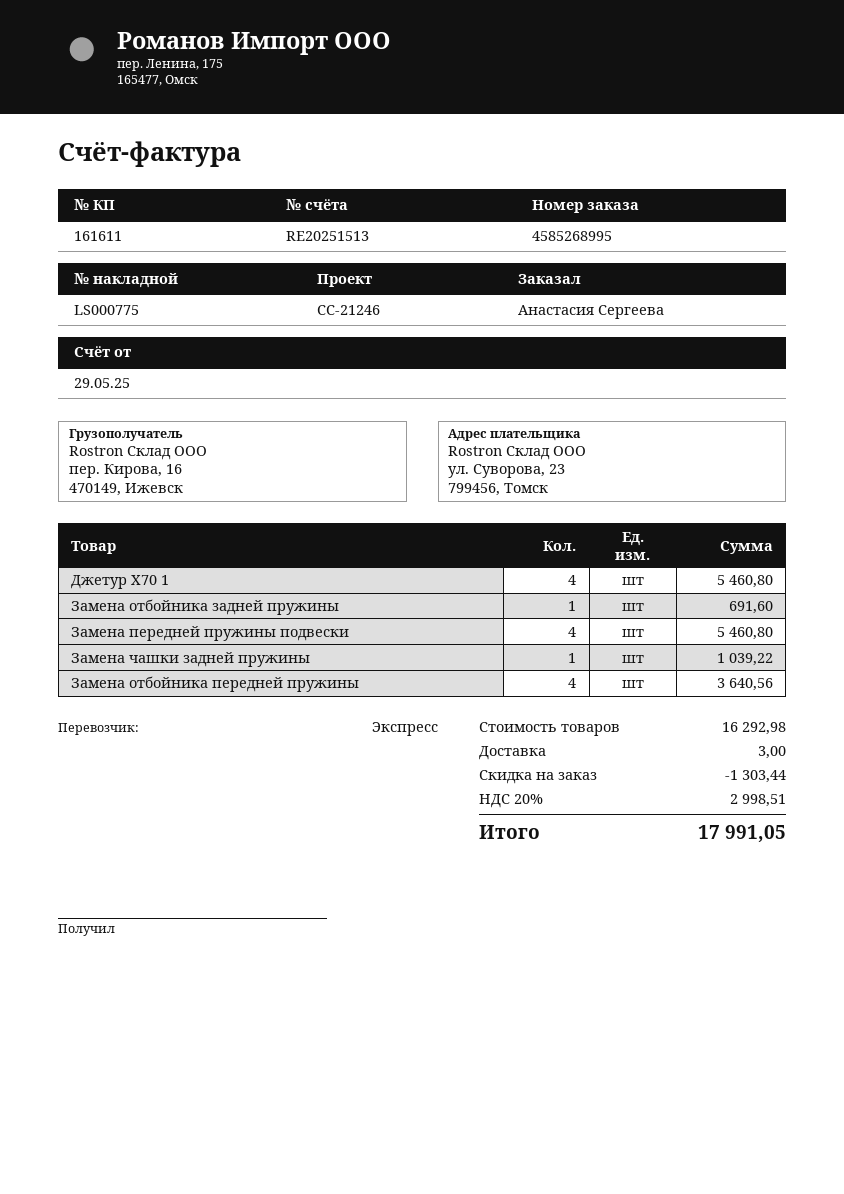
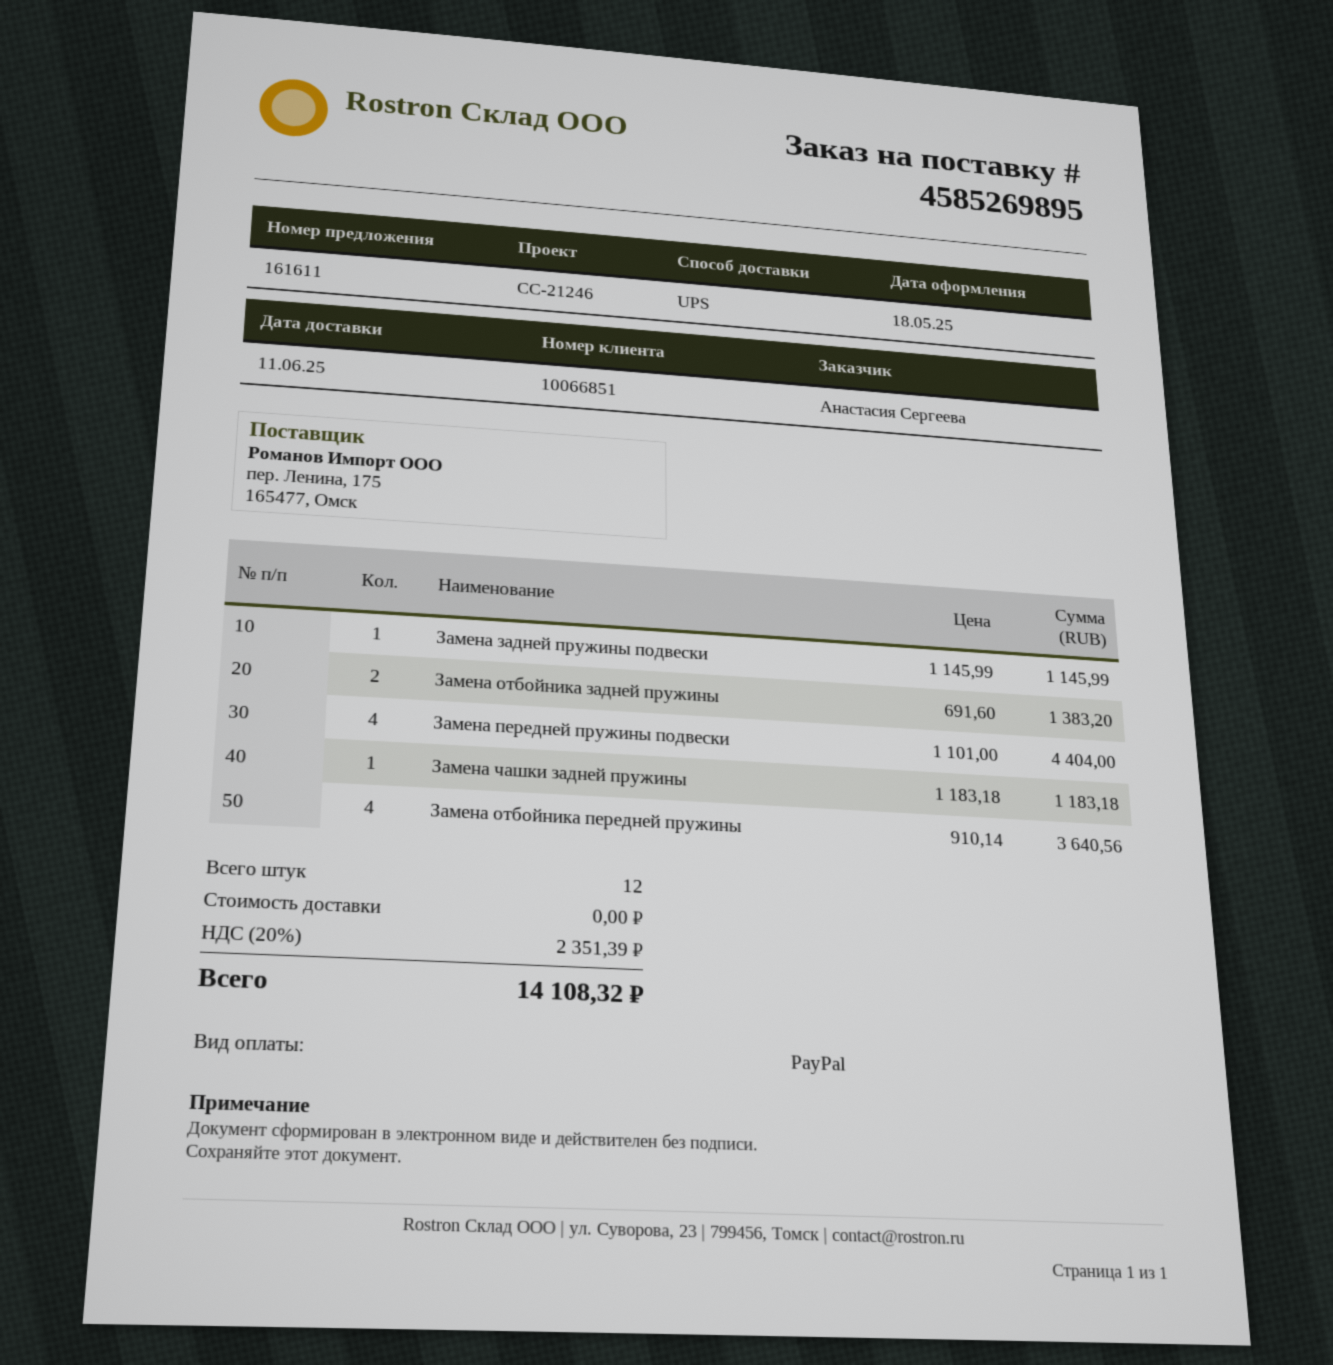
order number: 4585268995 -> 4585269895
shipping method: express -> UPS
Джетур X70 1: 4 for 5460.80 -> none
Замена отбойника задней пружины: 1 for 691.60 -> 2 for 1383.20
Замена передней пружины подвески: 4 for 5460.80 -> 4 for 4404.00
Замена чашки задней пружины: 1 for 1039.22 -> 1 for 1183.18
Замена задней пружины подвески: none -> 1 for 1145.99
discount: 1303.44 -> none
shipping: 3.00 -> 0.00
tax: 20% = 2998.51 -> 20% = 2351.39
total: 17991.05 -> 14108.32

